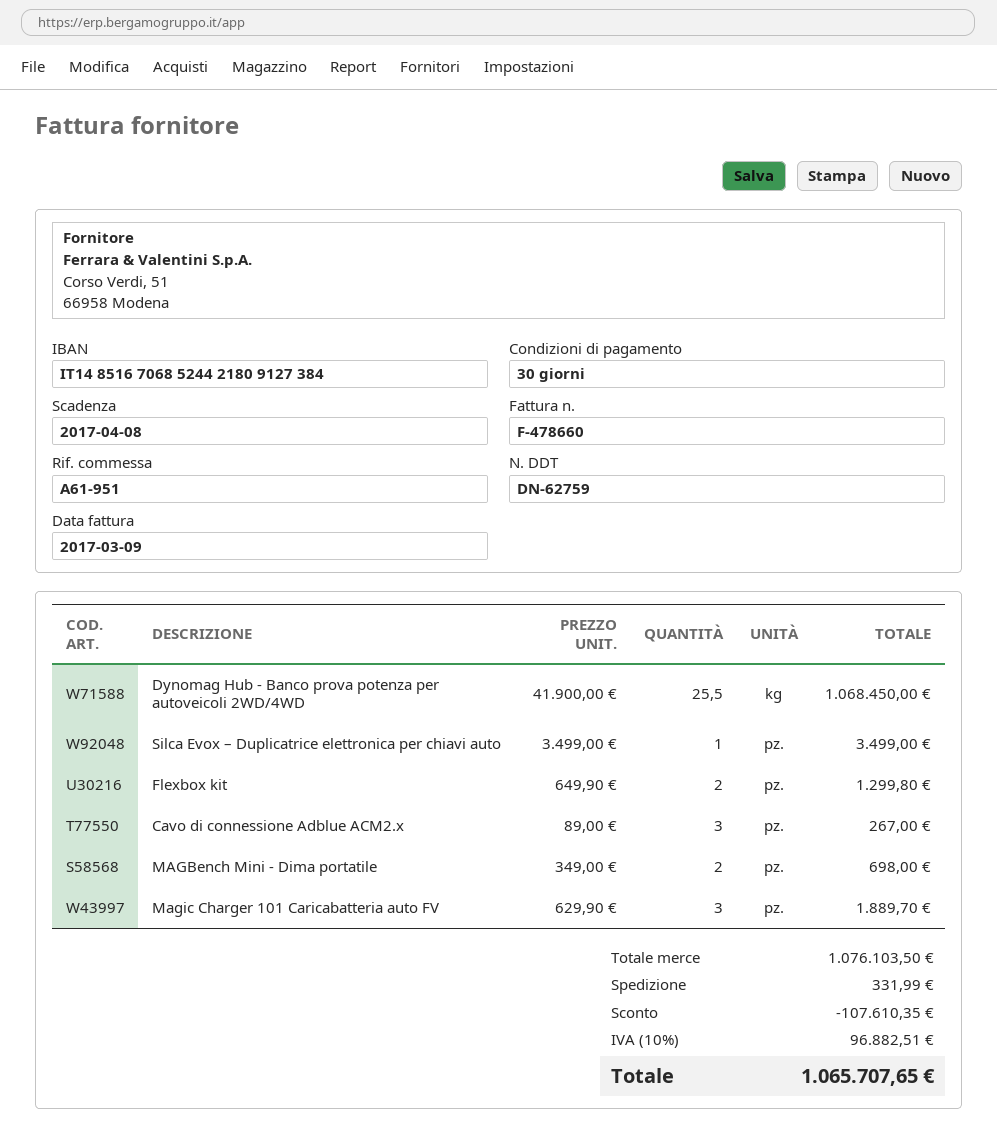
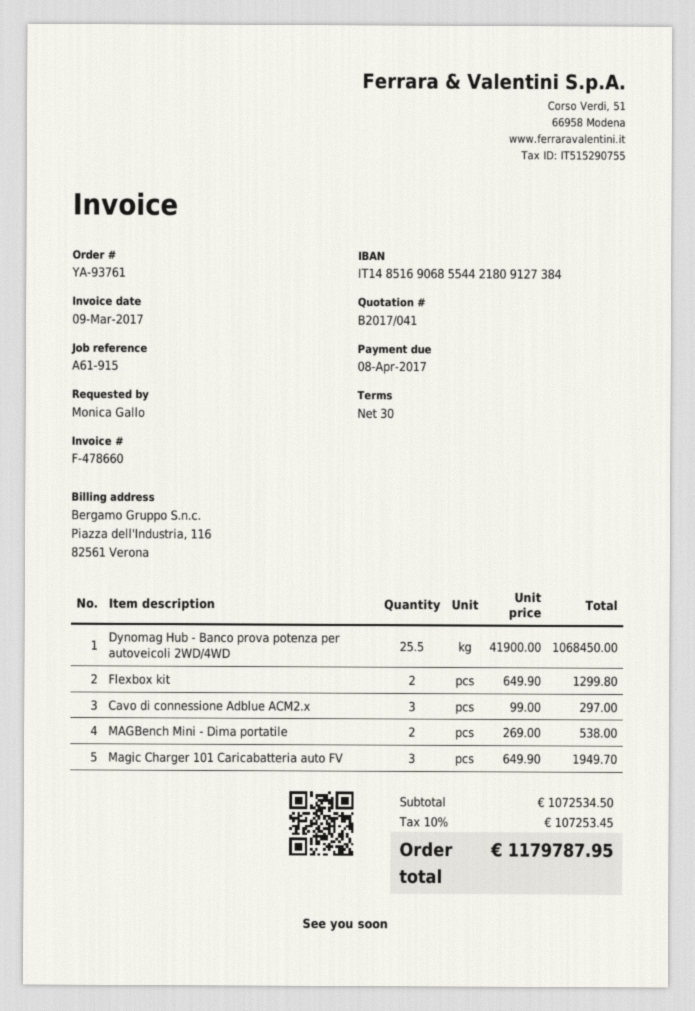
reference: A61-951 -> A61-915
bank account: IT1485167068524421809127384 -> IT1485169068554421809127384
Silca Evox – Duplicatrice elettronica per chiavi auto: 1 x 3499.00 = 3499.00 -> none
Cavo di connessione Adblue ACM2.x: 3 x 89.00 = 267.00 -> 3 x 99.00 = 297.00
MAGBench Mini - Dima portatile: 2 x 349.00 = 698.00 -> 2 x 269.00 = 538.00
Magic Charger 101 Caricabatteria auto FV: 3 x 629.90 = 1889.70 -> 3 x 649.90 = 1949.70
subtotal: 1076103.50 -> 1072534.50
discount: 107610.35 -> none
shipping: 331.99 -> none
tax: 10% = 96882.51 -> 10% = 107253.45
total: 1065707.65 -> 1179787.95

